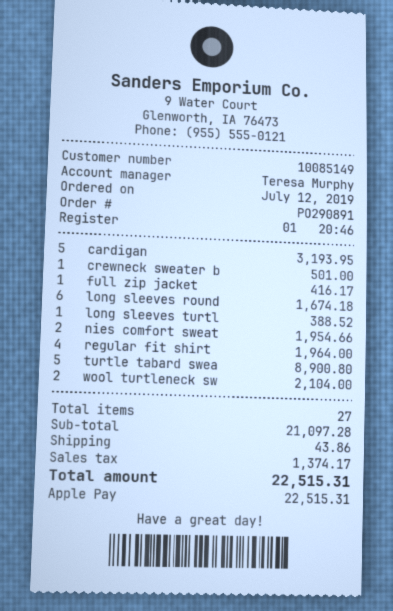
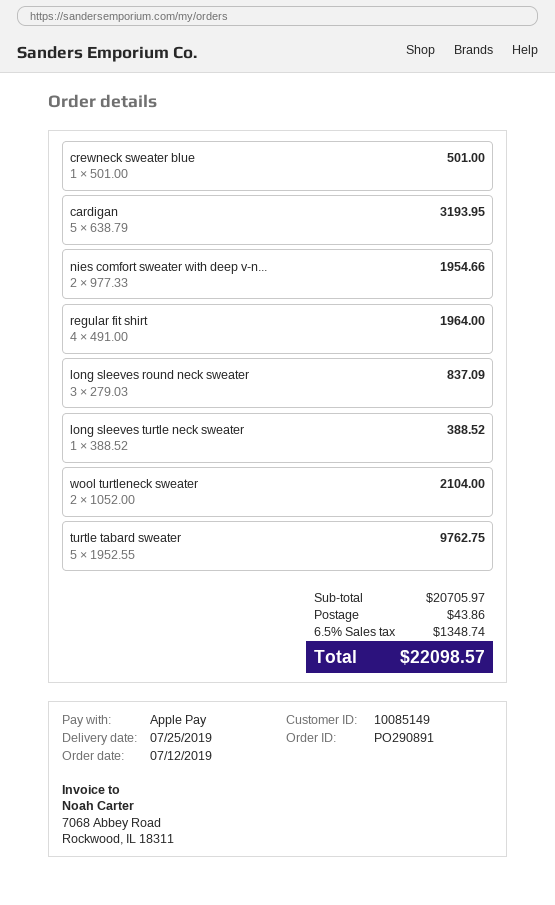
full zip jacket: 1 for 416.17 -> none
long sleeves round: 6 for 1674.18 -> 3 for 837.09
turtle tabard swea: 5 for 8900.80 -> 5 for 9762.75
subtotal: 21097.28 -> 20705.97
tax: 1374.17 -> 1348.74
total: 22515.31 -> 22098.57

